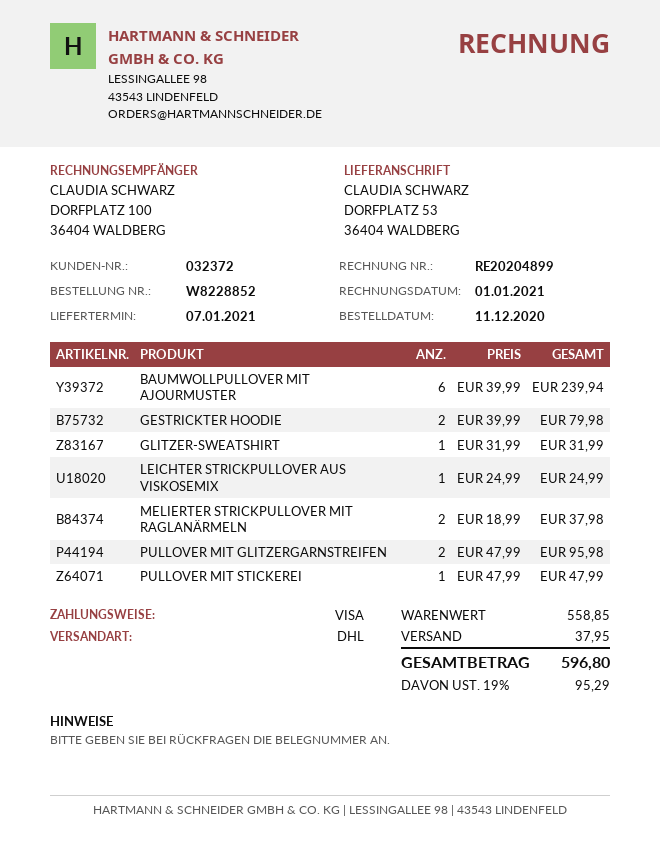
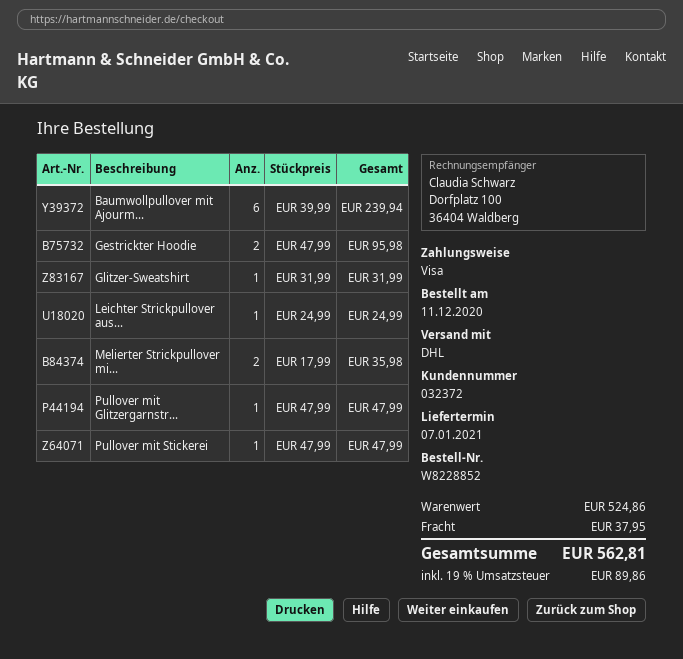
GESTRICKTER HOODIE: 2 x 39.99 = 79.98 -> 2 x 47.99 = 95.98
MELIERTER STRICKPULLOVER MIT RAGLANÄRMELN: 2 x 18.99 = 37.98 -> 2 x 17.99 = 35.98
PULLOVER MIT GLITZERGARNSTREIFEN: 2 x 47.99 = 95.98 -> 1 x 47.99 = 47.99
subtotal: 558.85 -> 524.86
tax: 19% = 95.29 -> 19% = 89.86
total: 596.80 -> 562.81

